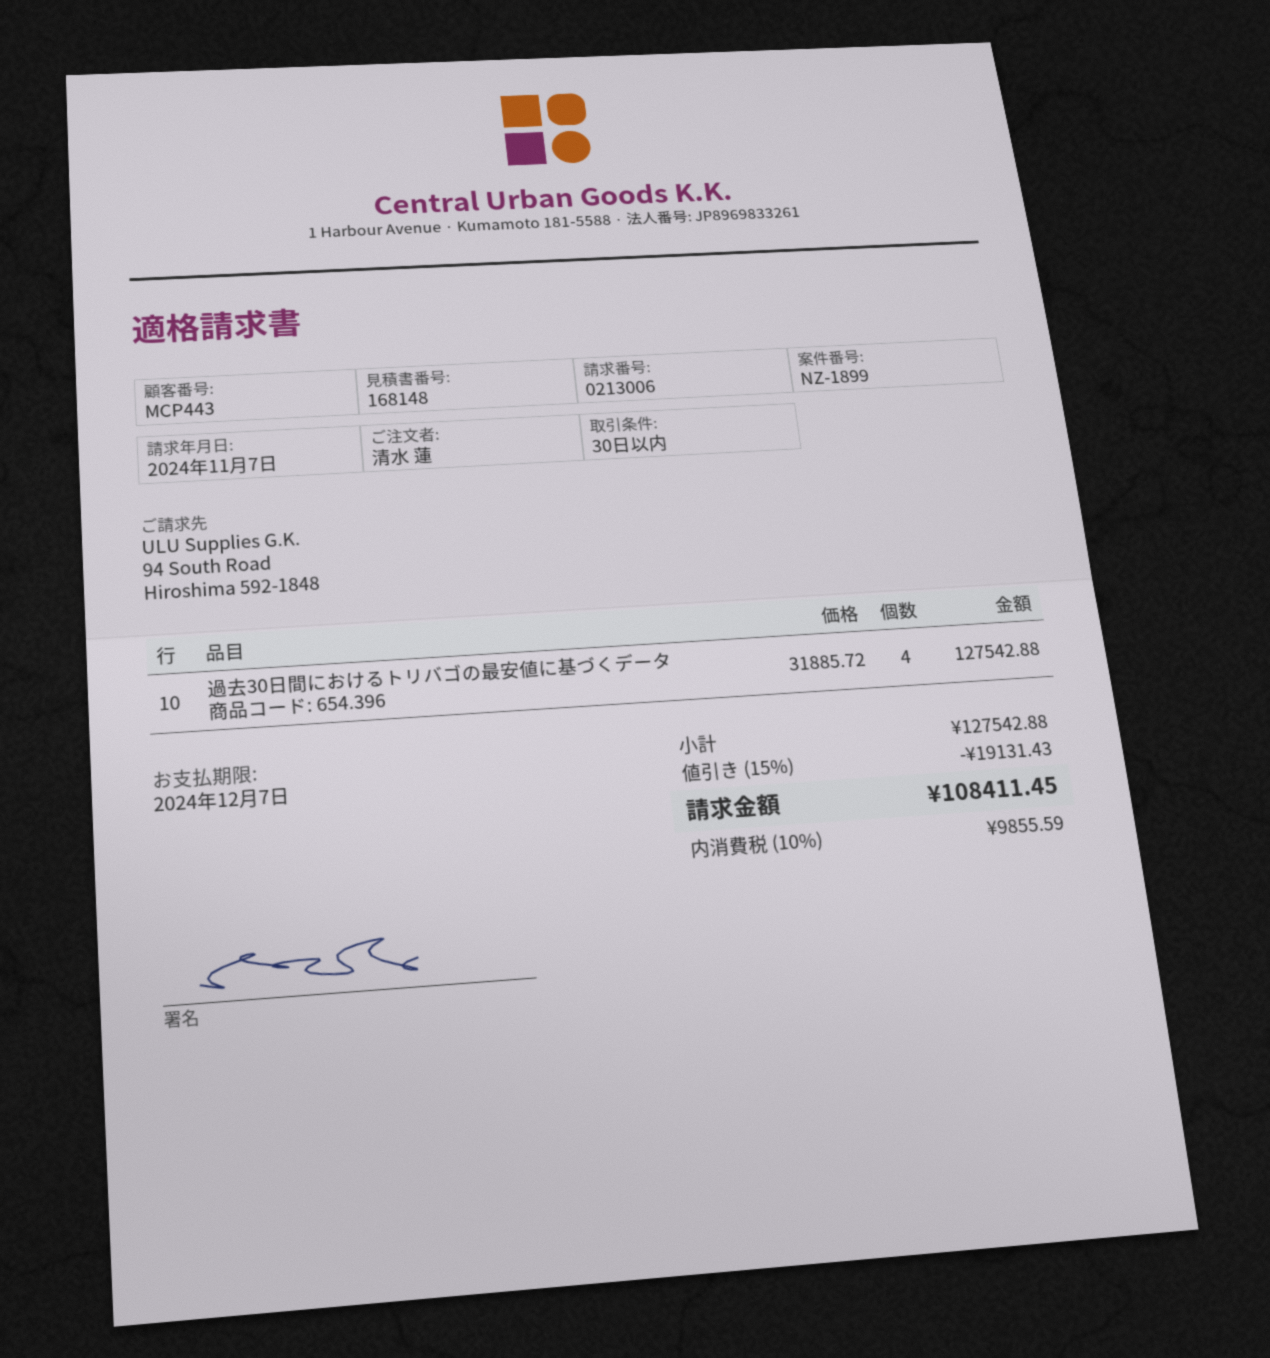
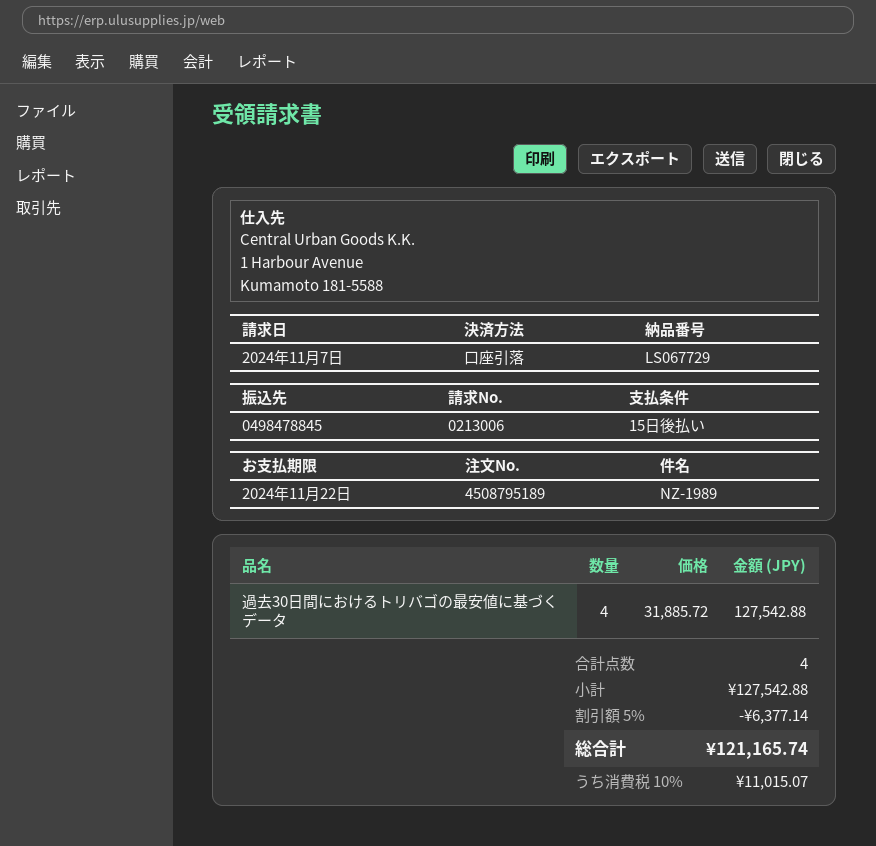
payment terms: 30 days -> 15 days
due date: 2024-12-07 -> 2024-11-22
reference: NZ-1899 -> NZ-1989
discount: 15% = 19131.43 -> 5% = 6377.14
tax: 10% = 9855.59 -> 10% = 11015.07
total: 108411.45 -> 121165.74

